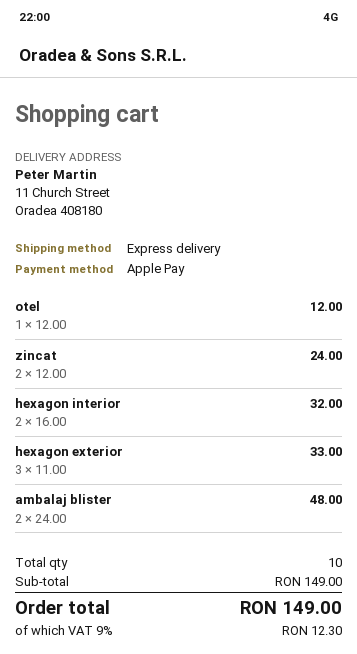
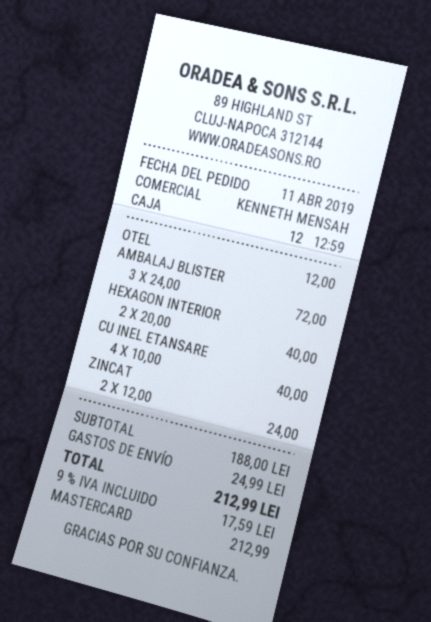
payment method: Apple Pay -> Mastercard
hexagon interior: 2 x 16.00 = 32.00 -> 2 x 20.00 = 40.00
hexagon exterior: 3 x 11.00 = 33.00 -> none
ambalaj blister: 2 x 24.00 = 48.00 -> 3 x 24.00 = 72.00
CU INEL ETANSARE: none -> 4 x 10.00 = 40.00
subtotal: 149.00 -> 188.00
shipping: none -> 24.99
tax: 9% = 12.30 -> 9% = 17.59
total: 149.00 -> 212.99

